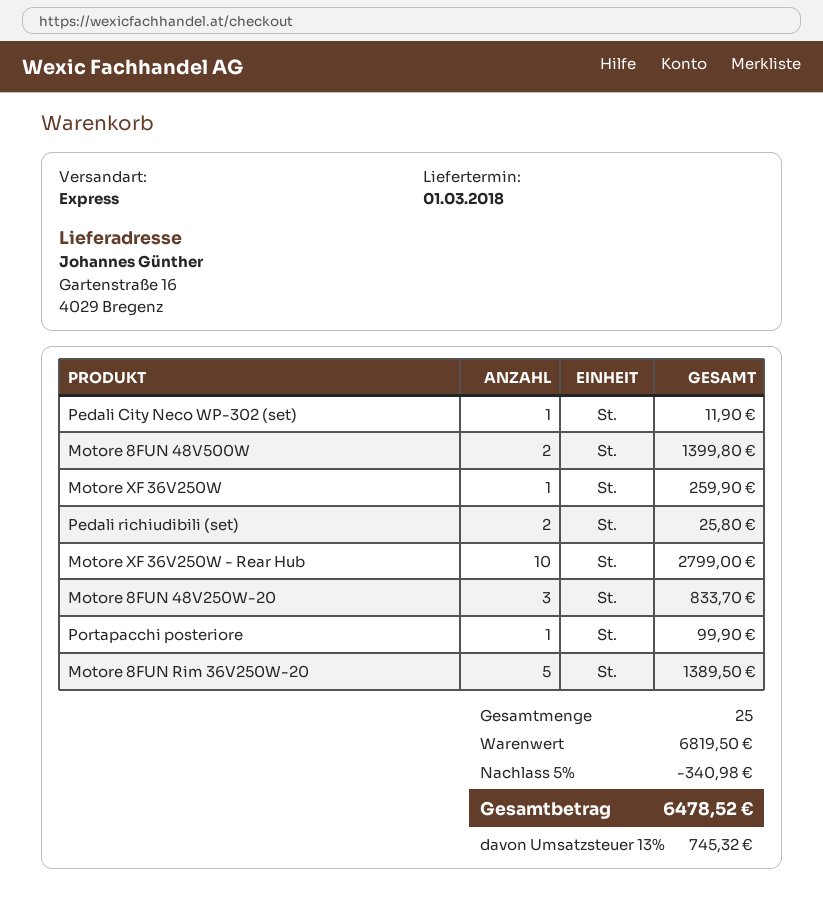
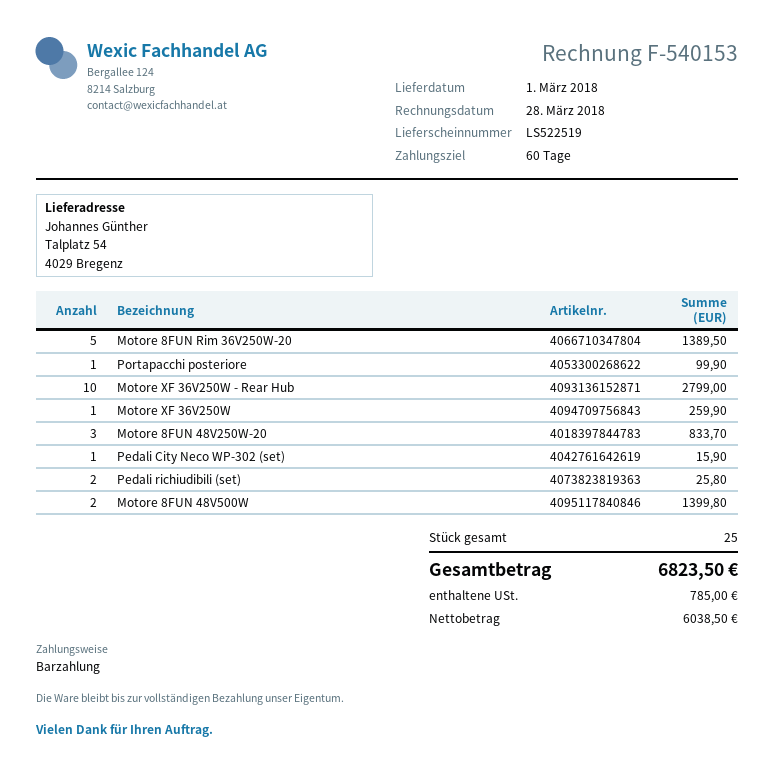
ship to: Gartenstraße 16, 4029 Bregenz -> Talplatz 54, 4029 Bregenz
Pedali City Neco WP-302 (set): 1 for 11.90 -> 1 for 15.90
discount: 5% = 340.98 -> none
tax: 745.32 -> 785.00
total: 6478.52 -> 6823.50

